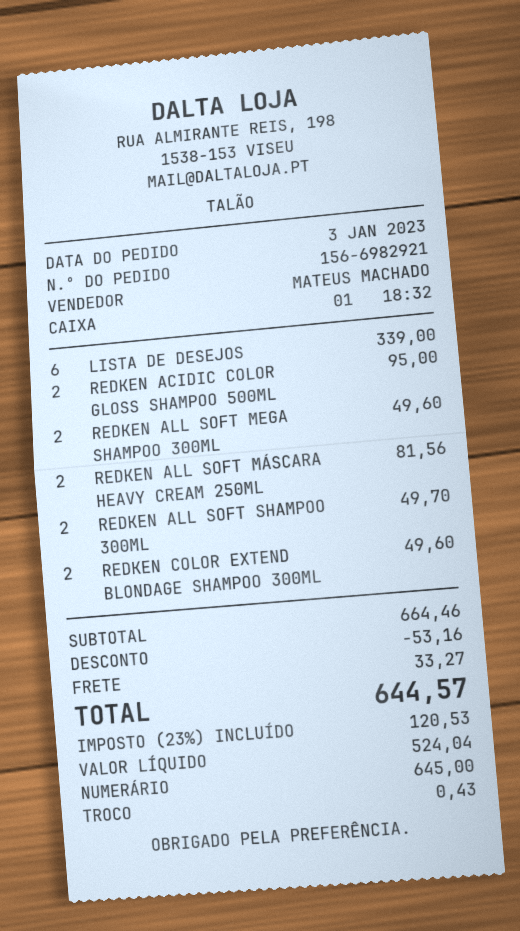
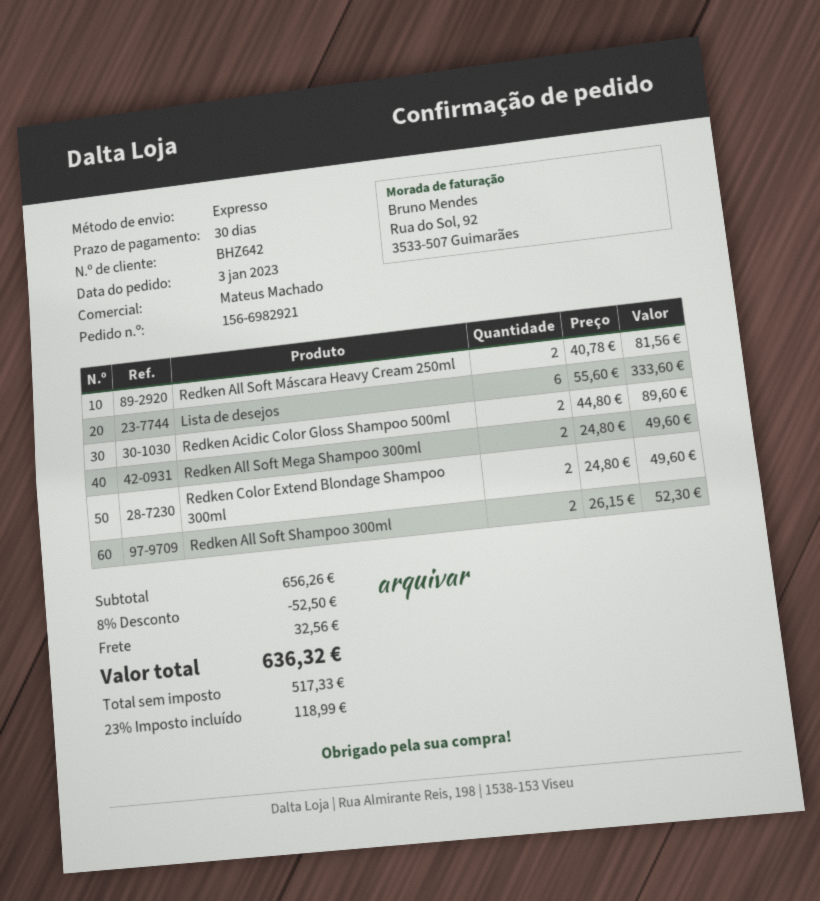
LISTA DE DESEJOS: 6 for 339.00 -> 6 for 333.60
REDKEN ACIDIC COLOR GLOSS SHAMPOO 500ML: 2 for 95.00 -> 2 for 89.60
REDKEN ALL SOFT SHAMPOO 300ML: 2 for 49.70 -> 2 for 52.30
subtotal: 664.46 -> 656.26
discount: 53.16 -> 52.50
shipping: 33.27 -> 32.56
net: 524.04 -> 517.33
tax: 23% = 120.53 -> 23% = 118.99
total: 644.57 -> 636.32

